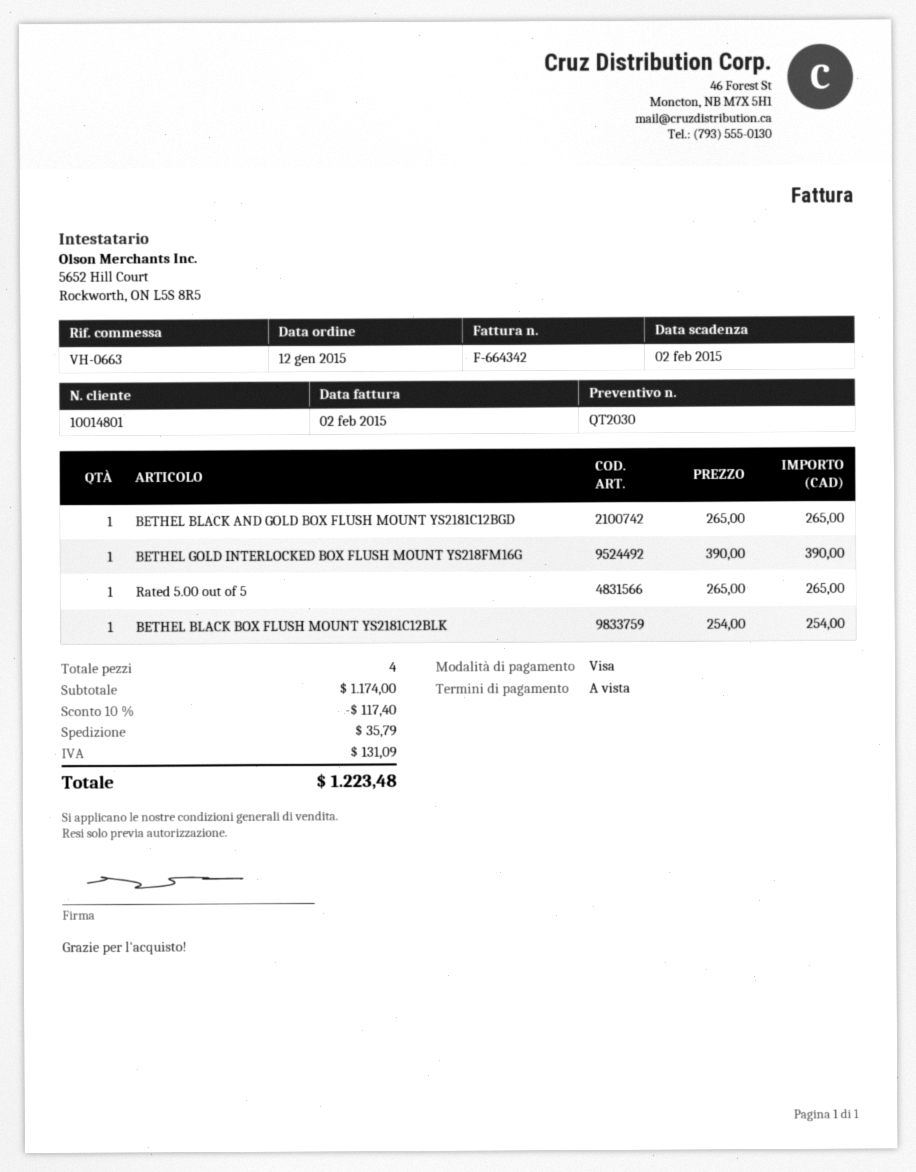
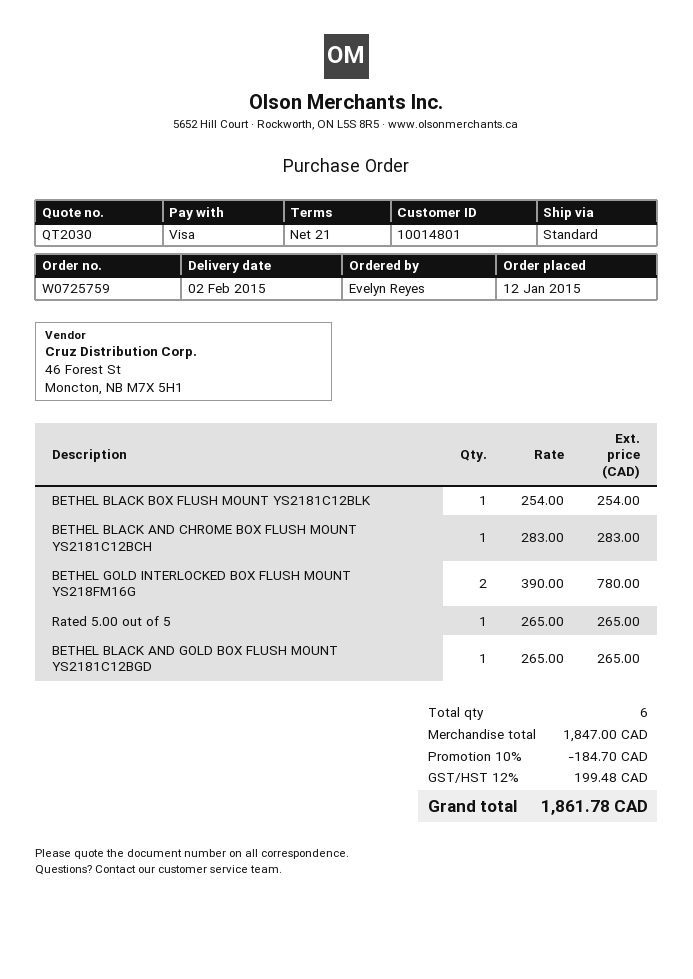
payment terms: on receipt -> 21 days
BETHEL GOLD INTERLOCKED BOX FLUSH MOUNT YS218FM16G: 1 x 390.00 = 390.00 -> 2 x 390.00 = 780.00
BETHEL BLACK AND CHROME BOX FLUSH MOUNT YS2181C12BCH: none -> 1 x 283.00 = 283.00
total quantity: 4 -> 6
subtotal: 1174.00 -> 1847.00
discount: 10% = 117.40 -> 10% = 184.70
shipping: 35.79 -> none
tax: 131.09 -> 199.48
total: 1223.48 -> 1861.78

